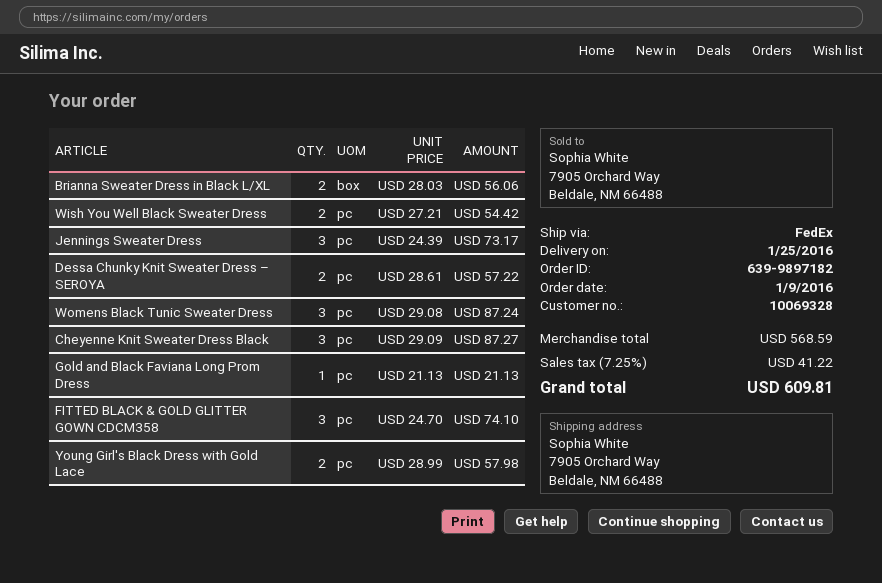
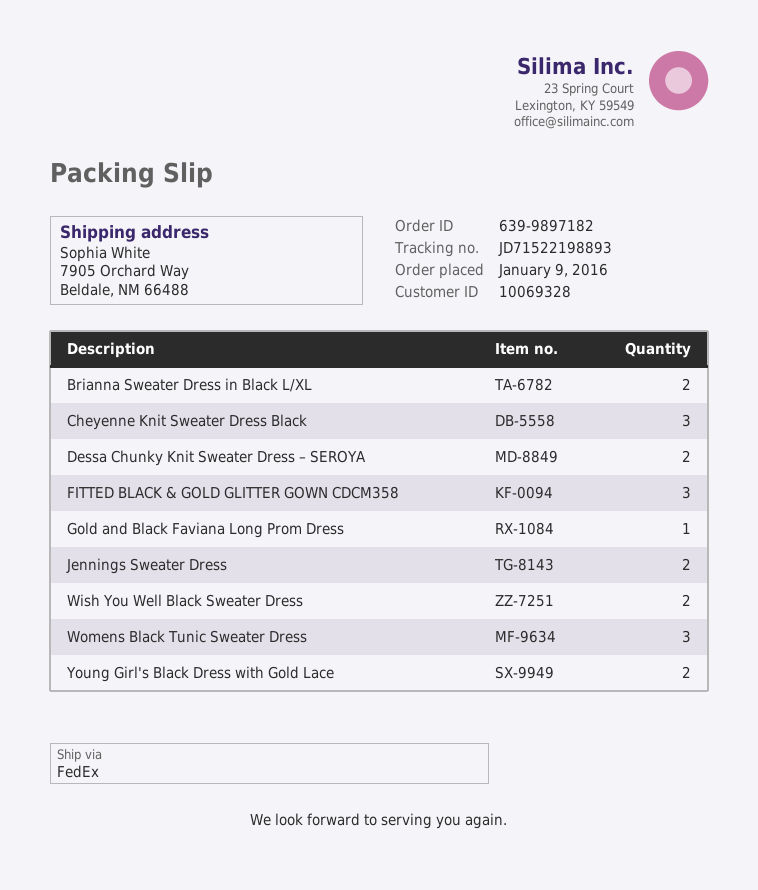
Jennings Sweater Dress: 3 -> 2

